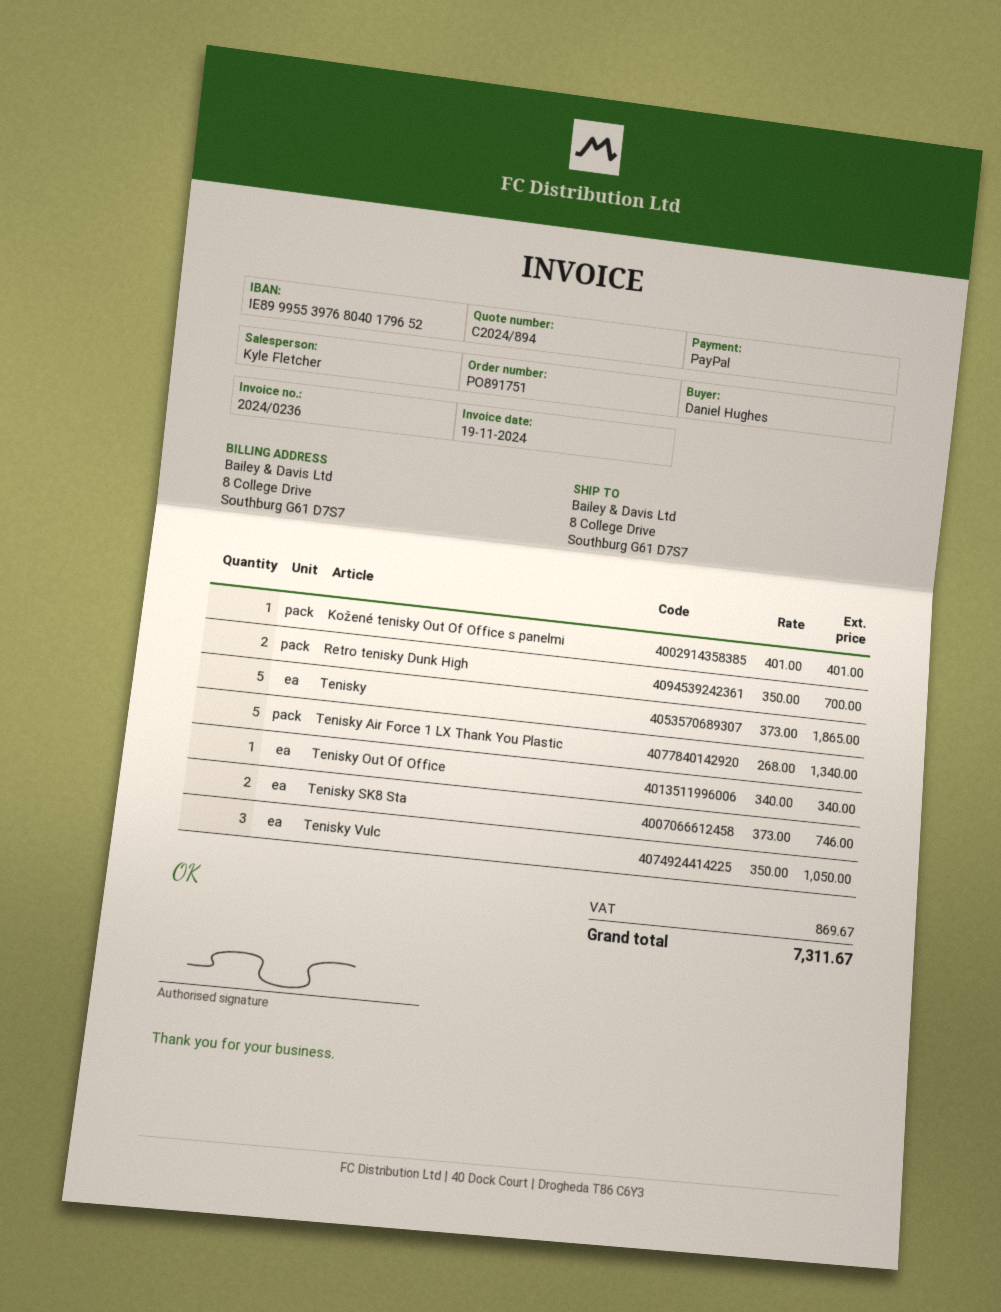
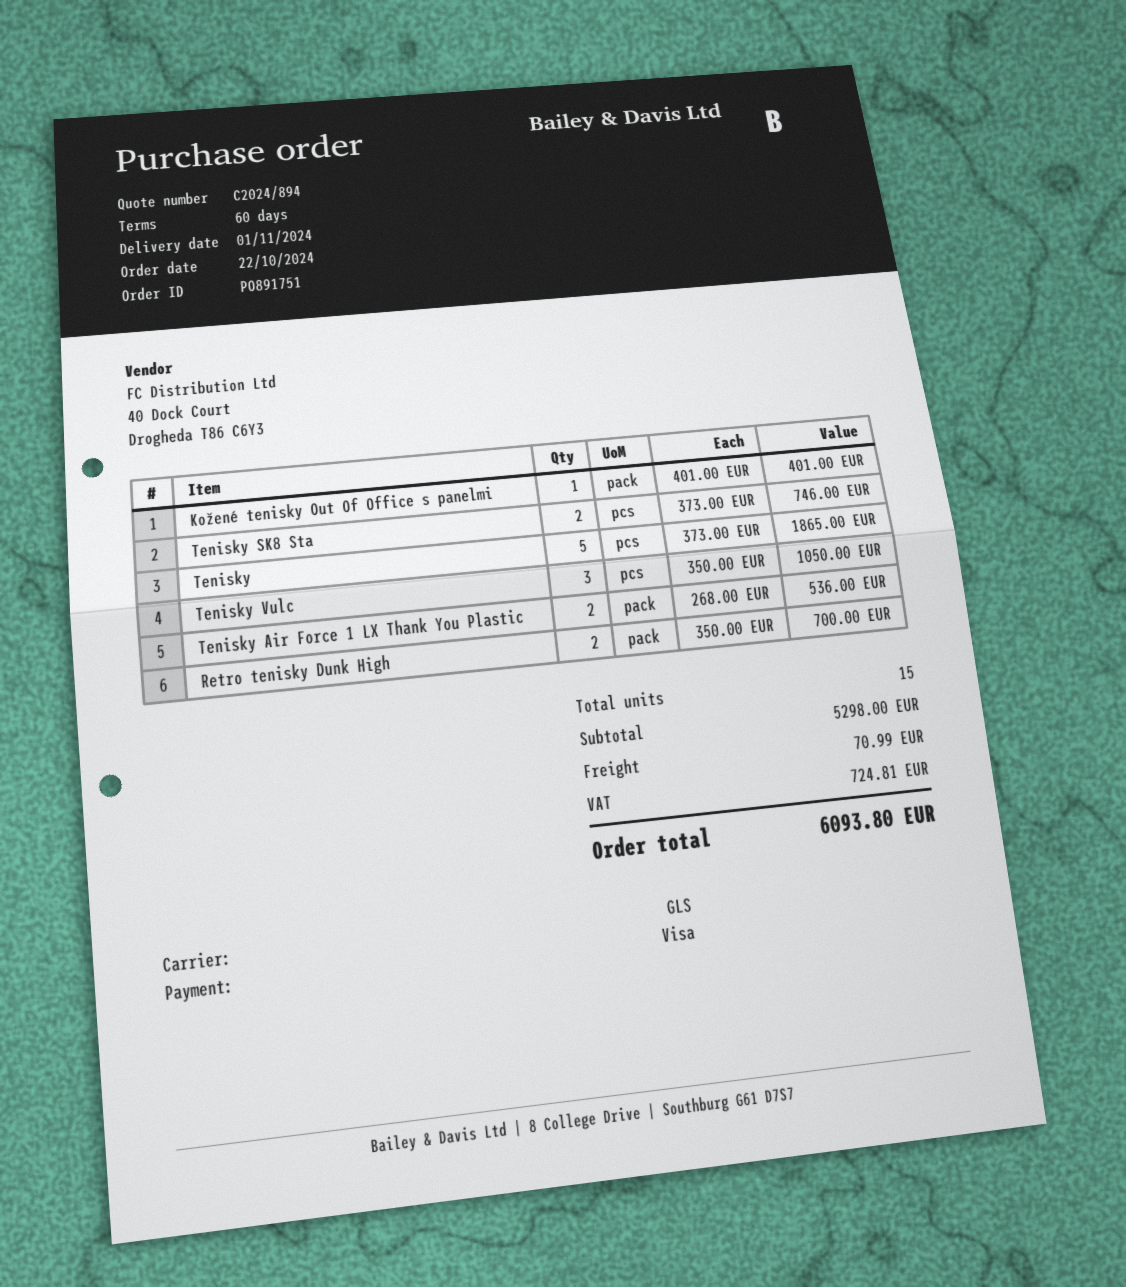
payment method: PayPal -> Visa
Tenisky Air Force 1 LX Thank You Plastic: 5 x 268.00 = 1340.00 -> 2 x 268.00 = 536.00
Tenisky Out Of Office: 1 x 340.00 = 340.00 -> none
shipping: none -> 70.99
tax: 869.67 -> 724.81
total: 7311.67 -> 6093.80

